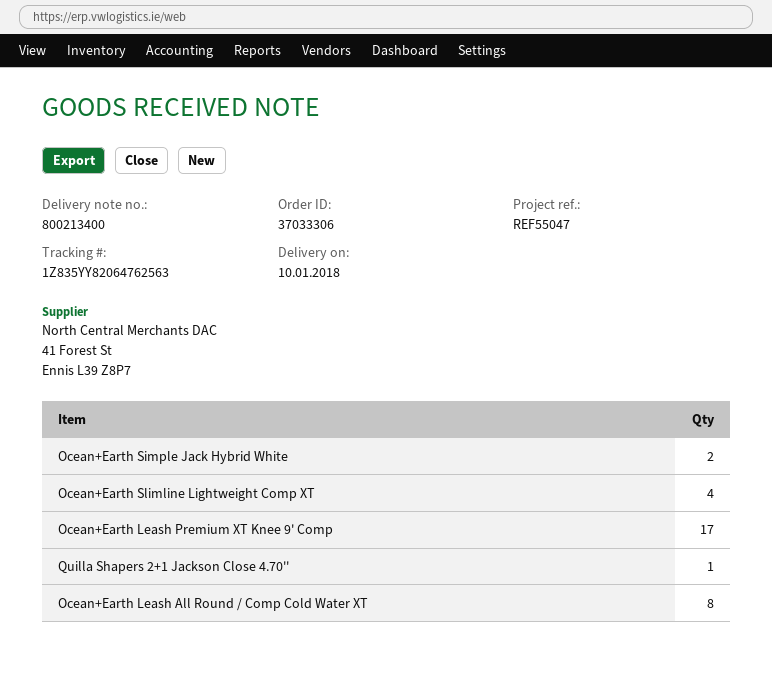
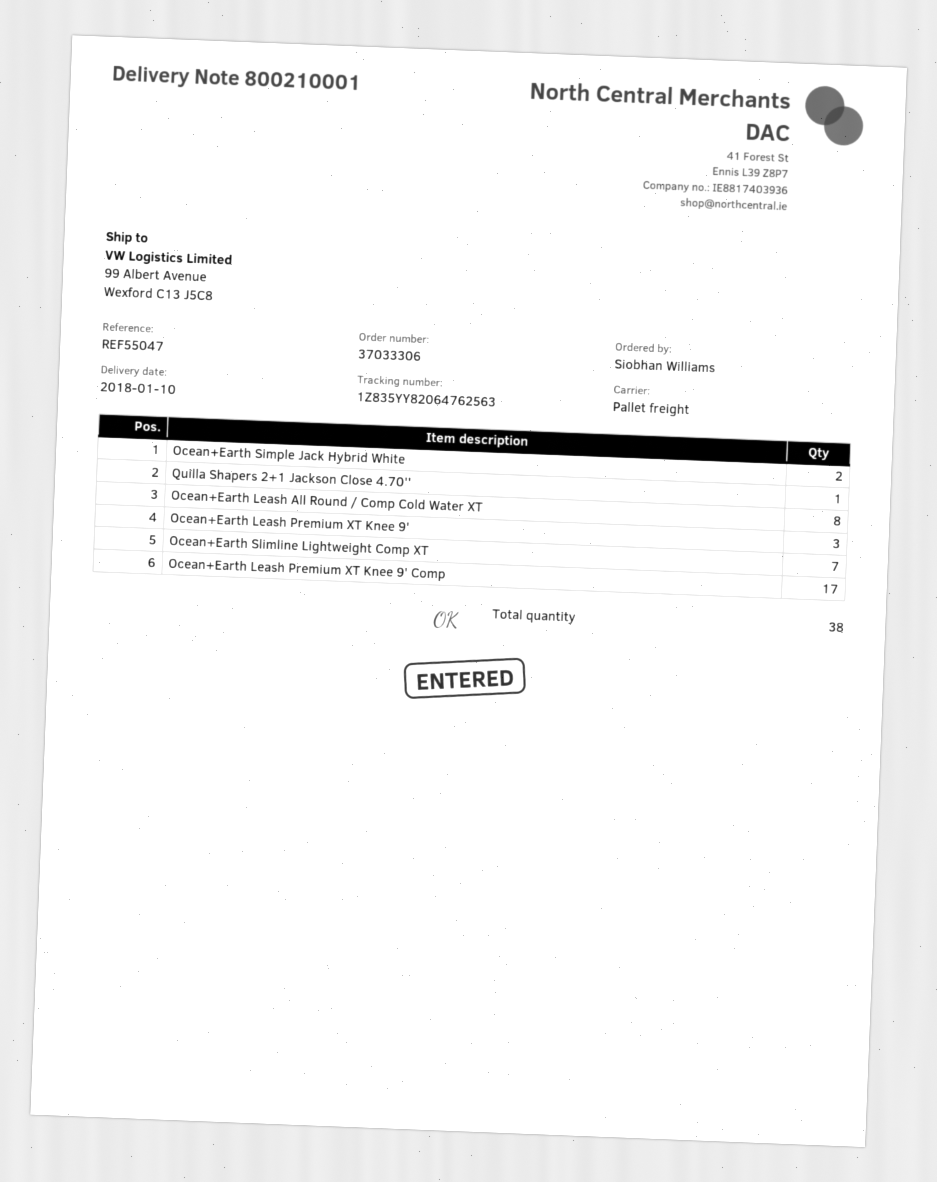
delivery note number: 800213400 -> 800210001
Ocean+Earth Slimline Lightweight Comp XT: 4 -> 7
Ocean+Earth Leash Premium XT Knee 9': none -> 3

